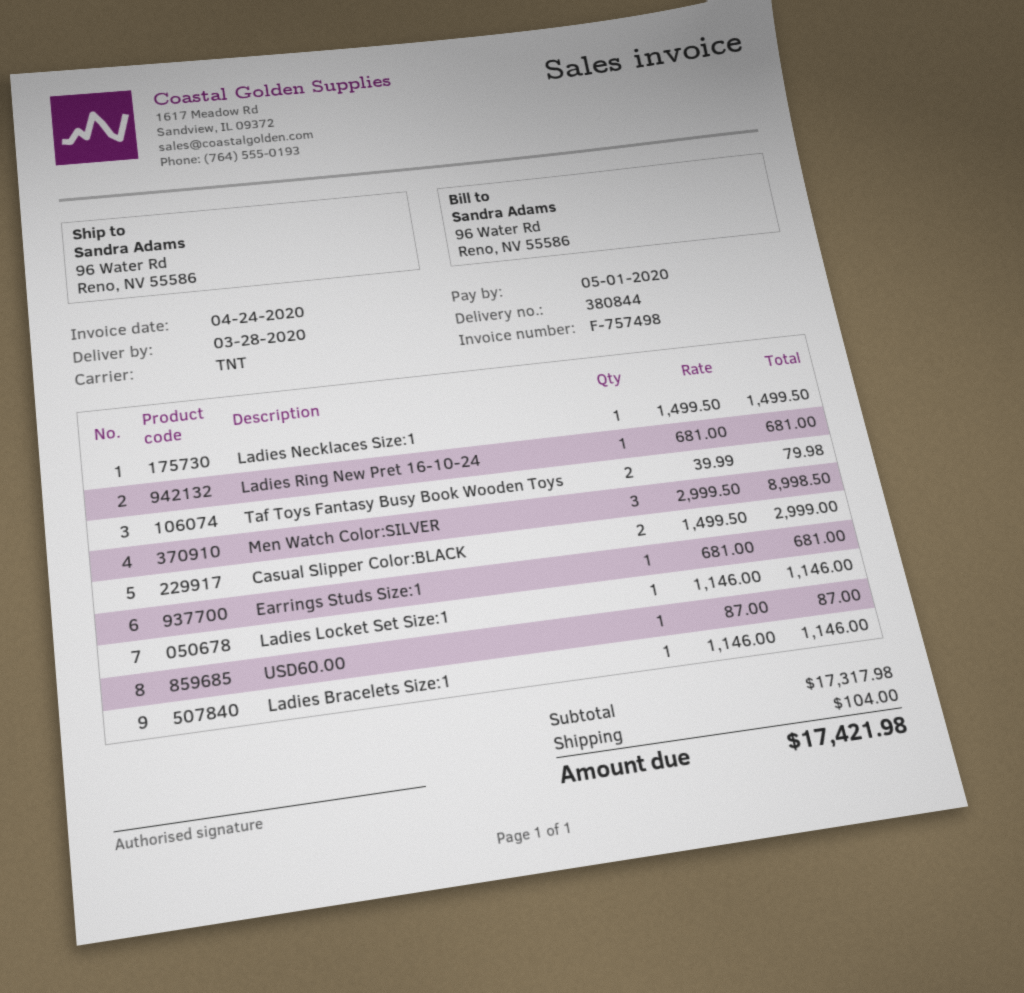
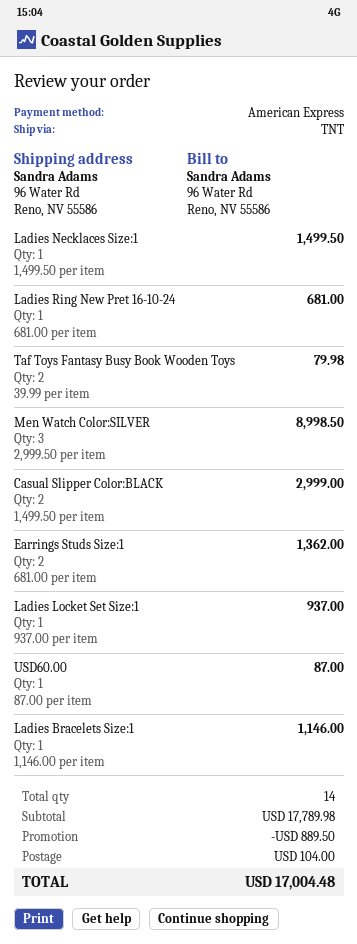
Earrings Studs Size:1: 1 x 681.00 = 681.00 -> 2 x 681.00 = 1362.00
Ladies Locket Set Size:1: 1 x 1146.00 = 1146.00 -> 1 x 937.00 = 937.00
subtotal: 17317.98 -> 17789.98
discount: none -> 889.50
total: 17421.98 -> 17004.48

